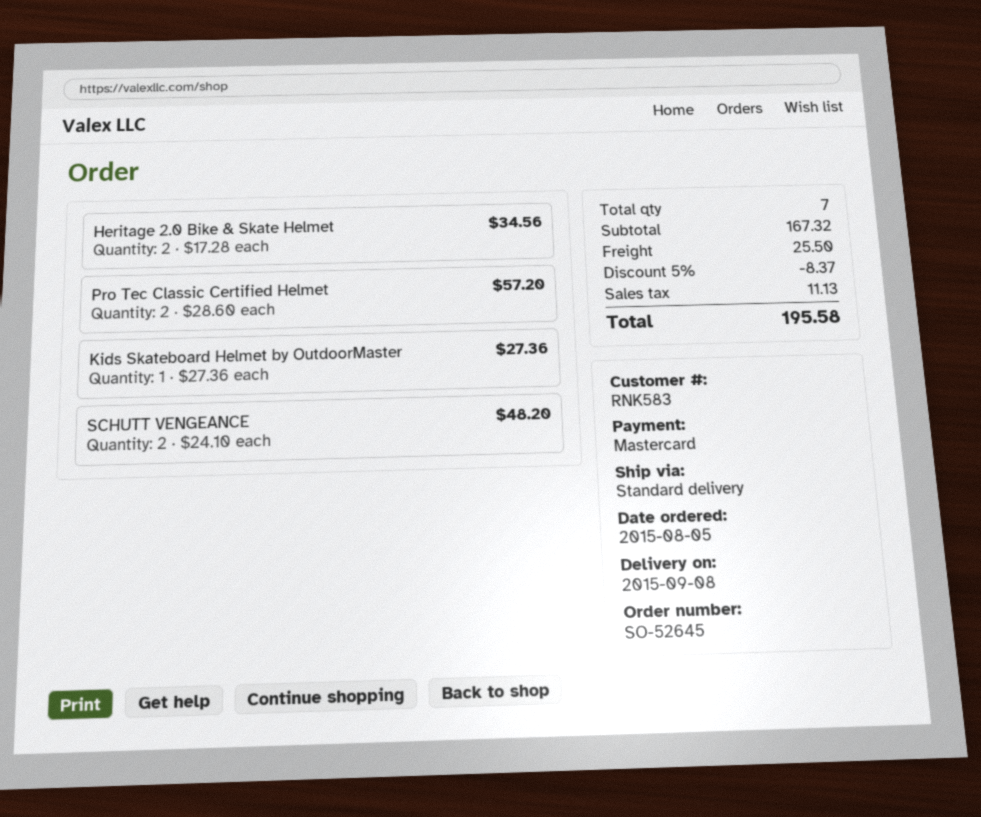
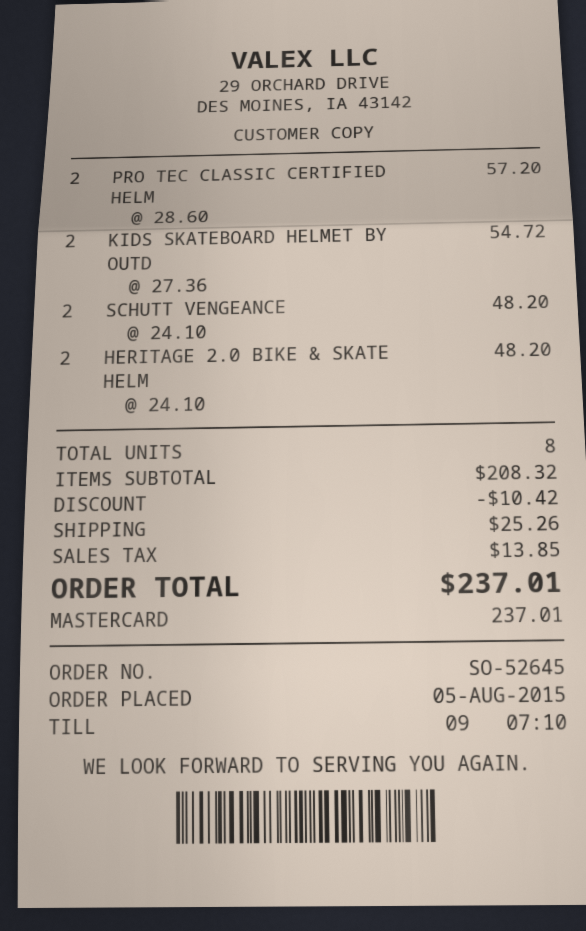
Heritage 2.0 Bike & Skate Helmet: 2 x 17.28 = 34.56 -> 2 x 24.10 = 48.20
Kids Skateboard Helmet by OutdoorMaster: 1 x 27.36 = 27.36 -> 2 x 27.36 = 54.72
total quantity: 7 -> 8
subtotal: 167.32 -> 208.32
discount: 8.37 -> 10.42
shipping: 25.50 -> 25.26
tax: 11.13 -> 13.85
total: 195.58 -> 237.01

